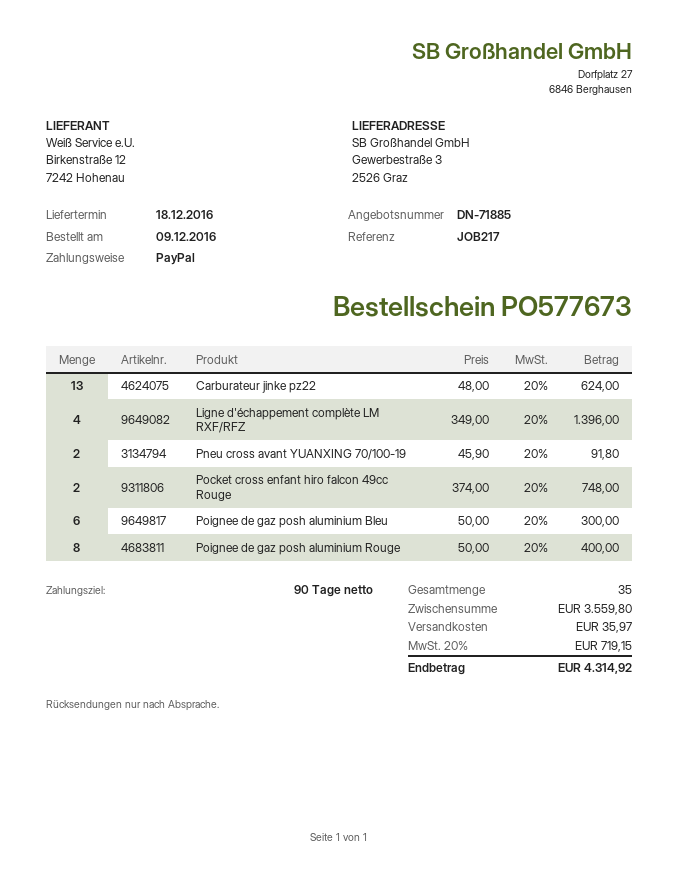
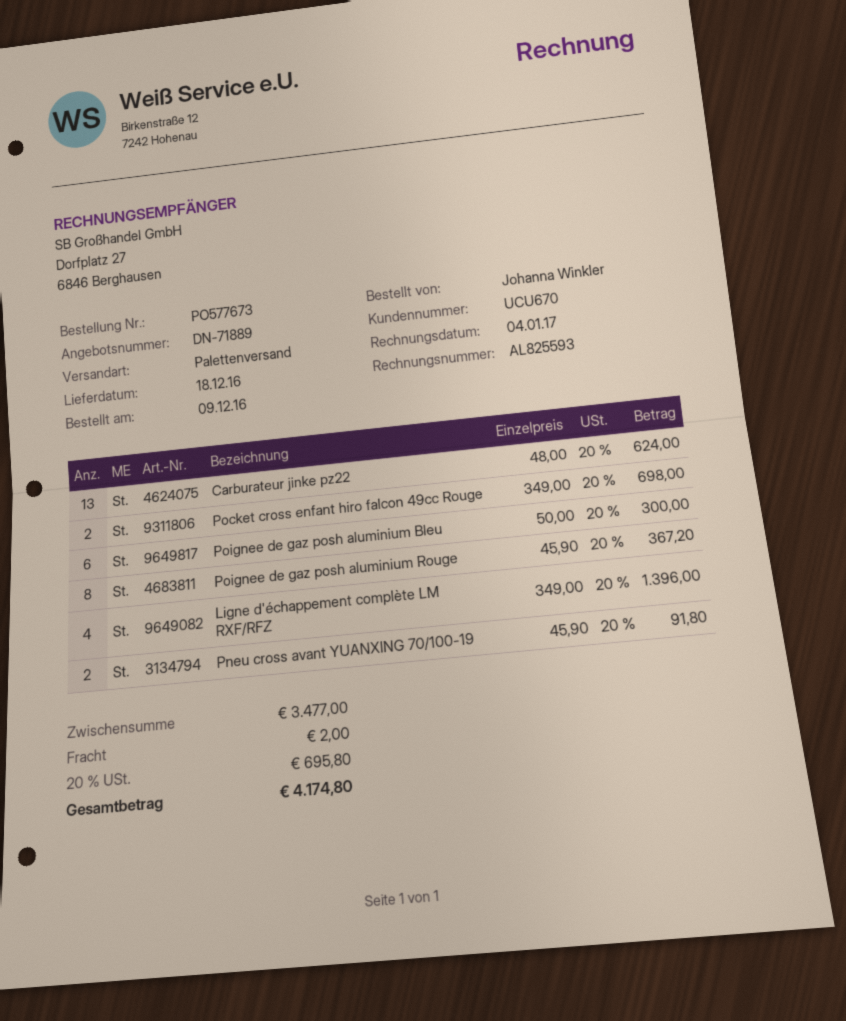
quote number: DN-71885 -> DN-71889
Pocket cross enfant hiro falcon 49cc Rouge: 2 x 374.00 = 748.00 -> 2 x 349.00 = 698.00
Poignee de gaz posh aluminium Rouge: 8 x 50.00 = 400.00 -> 8 x 45.90 = 367.20
subtotal: 3559.80 -> 3477.00
shipping: 35.97 -> 2.00
tax: 20% = 719.15 -> 20% = 695.80
total: 4314.92 -> 4174.80

